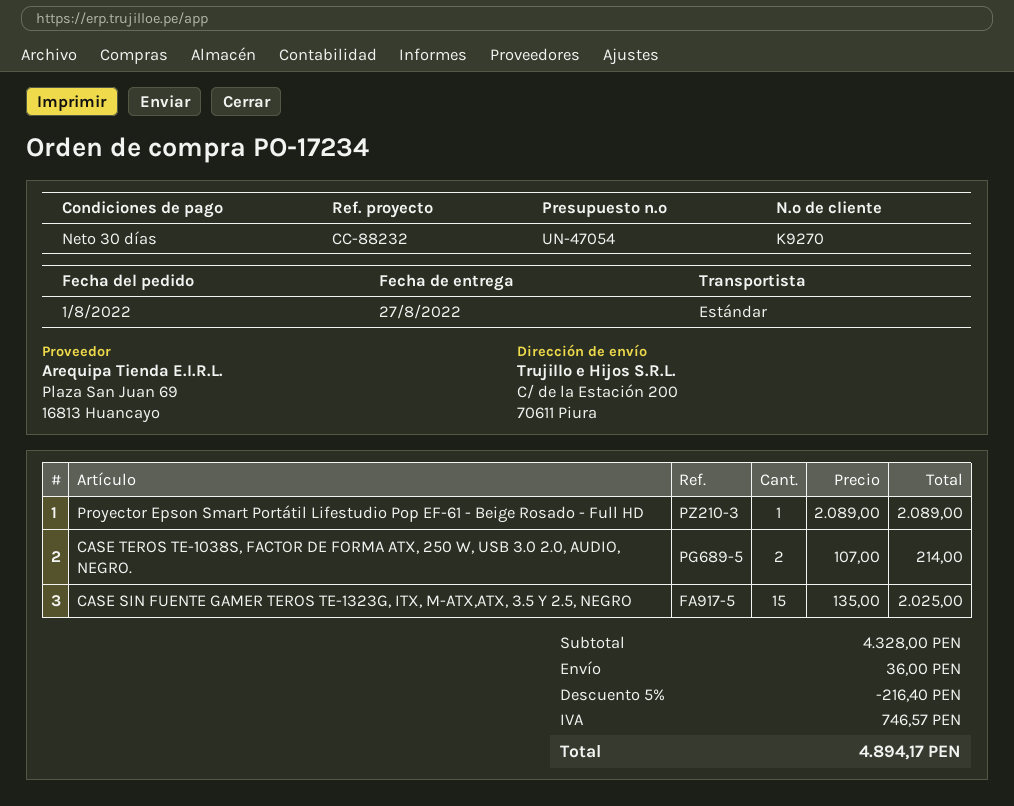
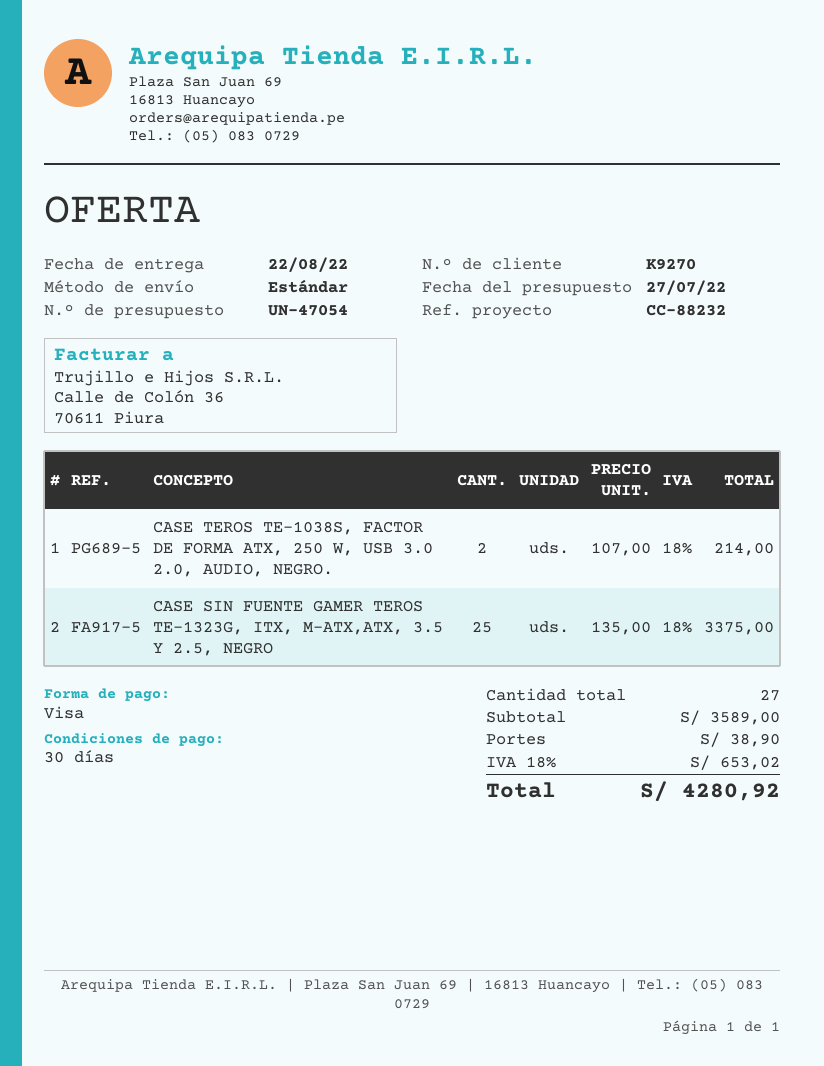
delivery date: 2022-08-27 -> 2022-08-22
Proyector Epson Smart Portátil Lifestudio Pop EF-61 - Beige Rosado - Full HD: 1 x 2089.00 = 2089.00 -> none
CASE SIN FUENTE GAMER TEROS TE-1323G, ITX, M-ATX,ATX, 3.5 Y 2.5, NEGRO: 15 x 135.00 = 2025.00 -> 25 x 135.00 = 3375.00
subtotal: 4328.00 -> 3589.00
discount: 5% = 216.40 -> none
shipping: 36.00 -> 38.90
tax: 746.57 -> 653.02
total: 4894.17 -> 4280.92

